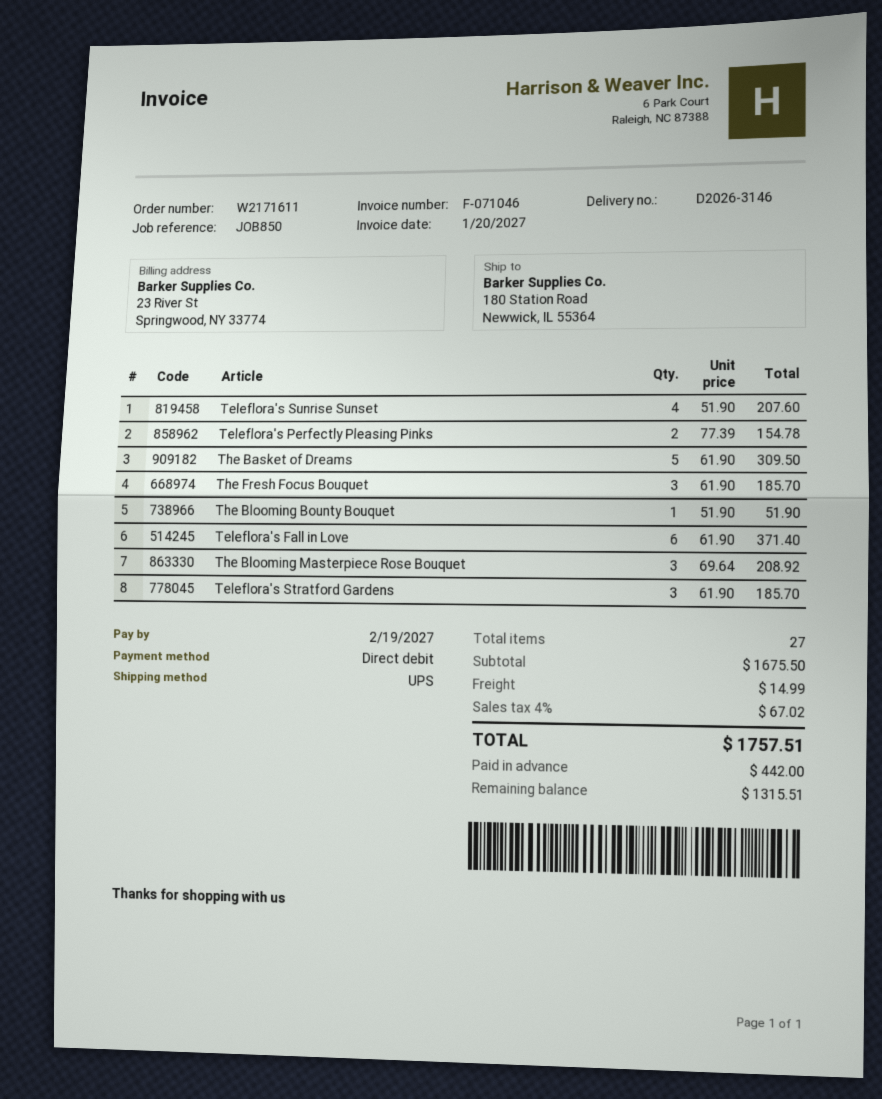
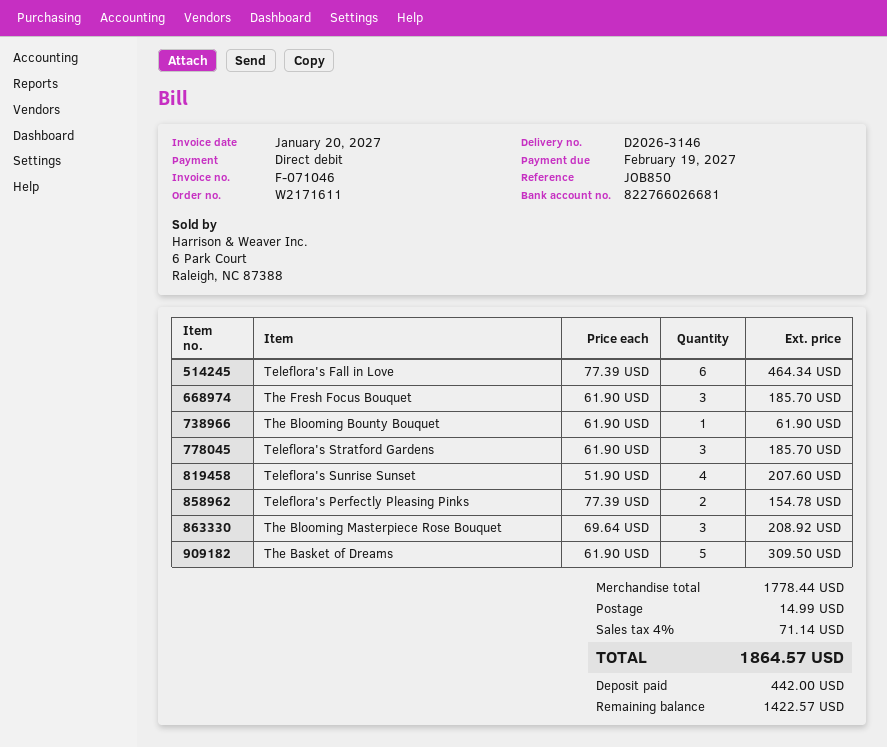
The Blooming Bounty Bouquet: 1 x 51.90 = 51.90 -> 1 x 61.90 = 61.90
Teleflora's Fall in Love: 6 x 61.90 = 371.40 -> 6 x 77.39 = 464.34
subtotal: 1675.50 -> 1778.44
tax: 4% = 67.02 -> 4% = 71.14
total: 1757.51 -> 1864.57
balance: 1315.51 -> 1422.57

